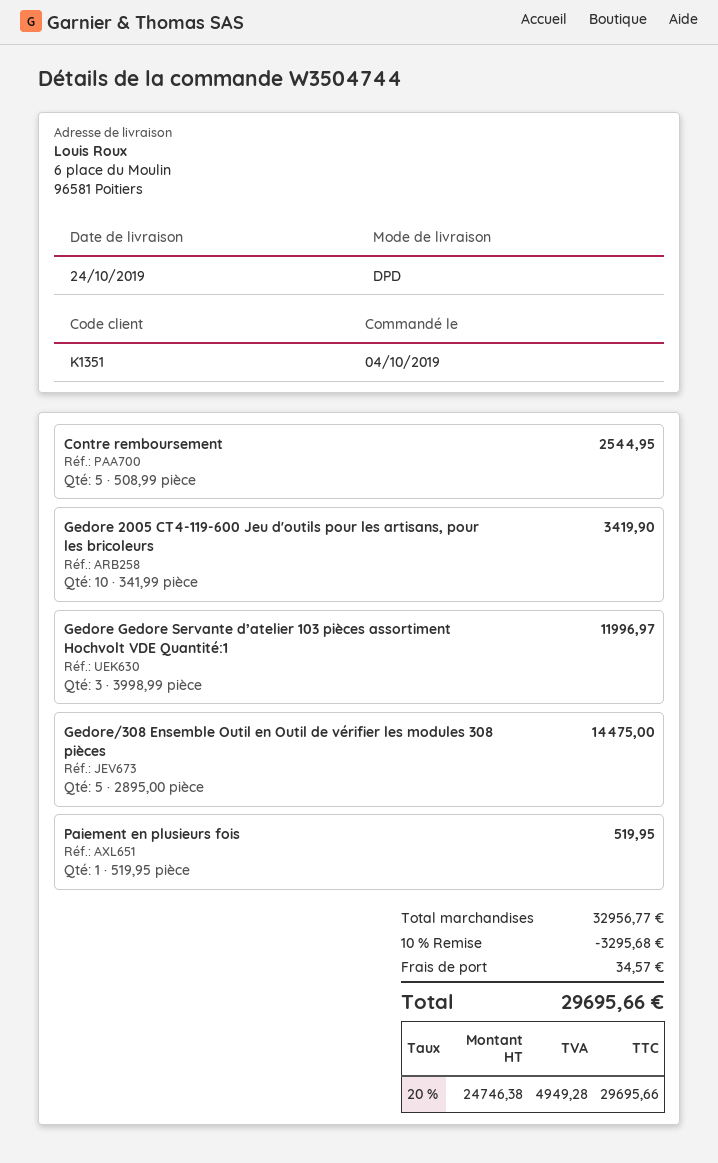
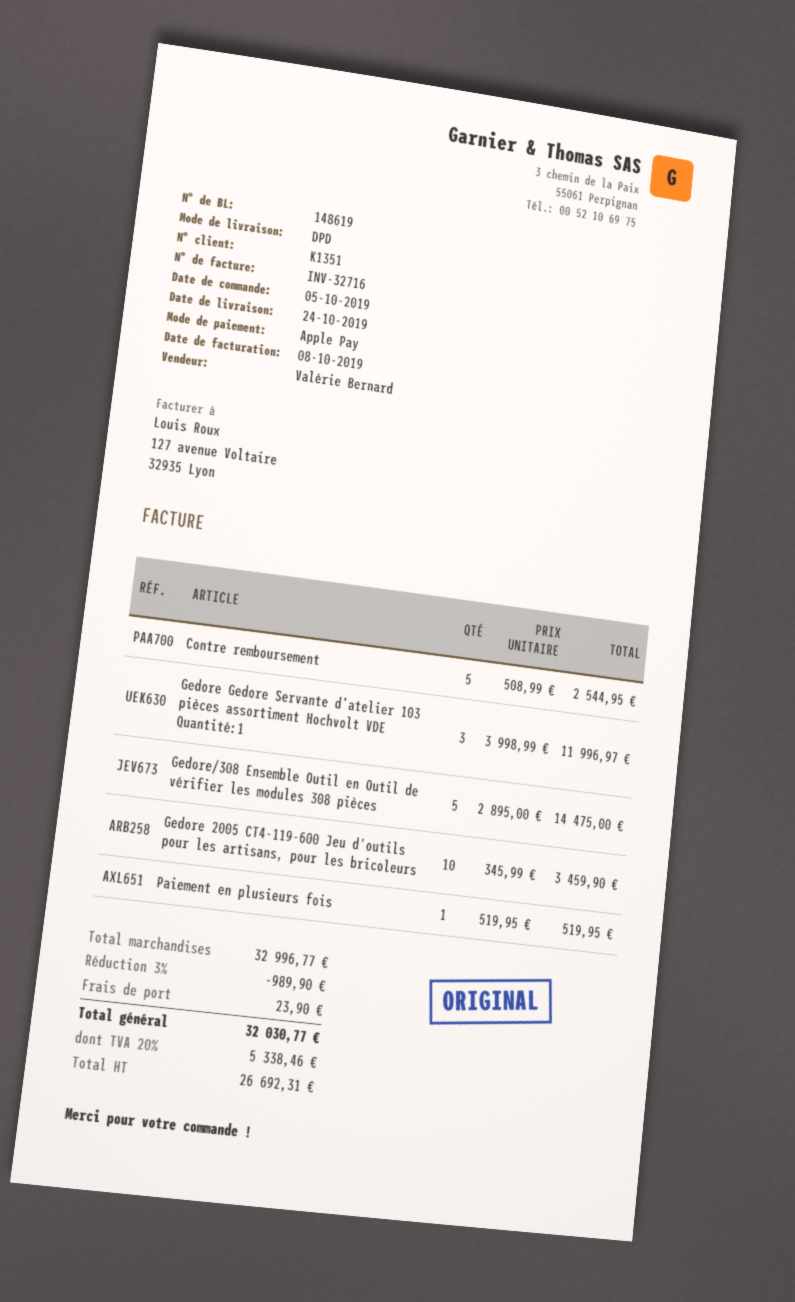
order date: 2019-10-04 -> 2019-10-05
Gedore 2005 CT4-119-600 Jeu d'outils pour les artisans, pour les bricoleurs: 10 x 341.99 = 3419.90 -> 10 x 345.99 = 3459.90
subtotal: 32956.77 -> 32996.77
discount: 10% = 3295.68 -> 3% = 989.90
shipping: 34.57 -> 23.90
net: 24746.38 -> 26692.31
tax: 20% = 4949.28 -> 20% = 5338.46
total: 29695.66 -> 32030.77

